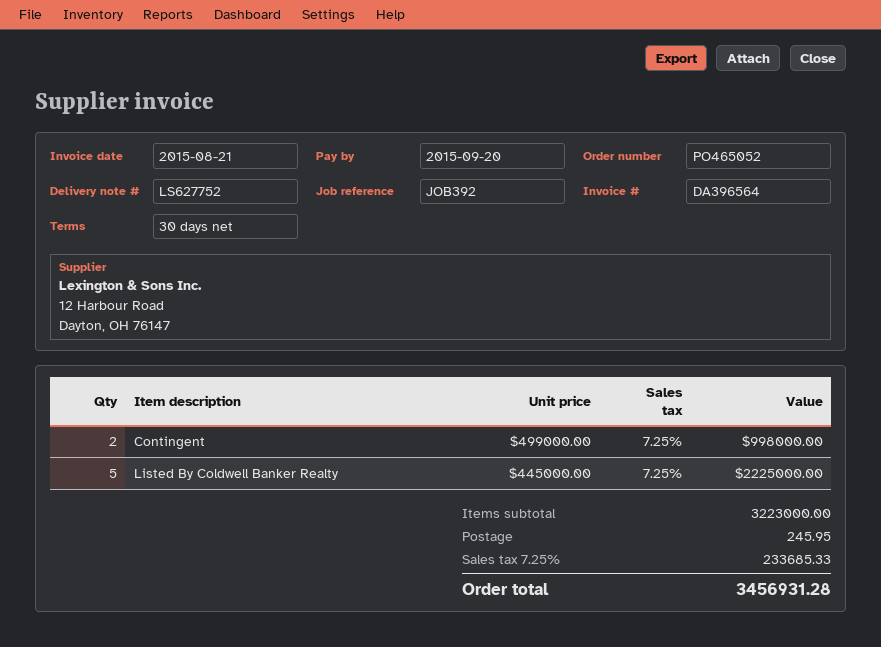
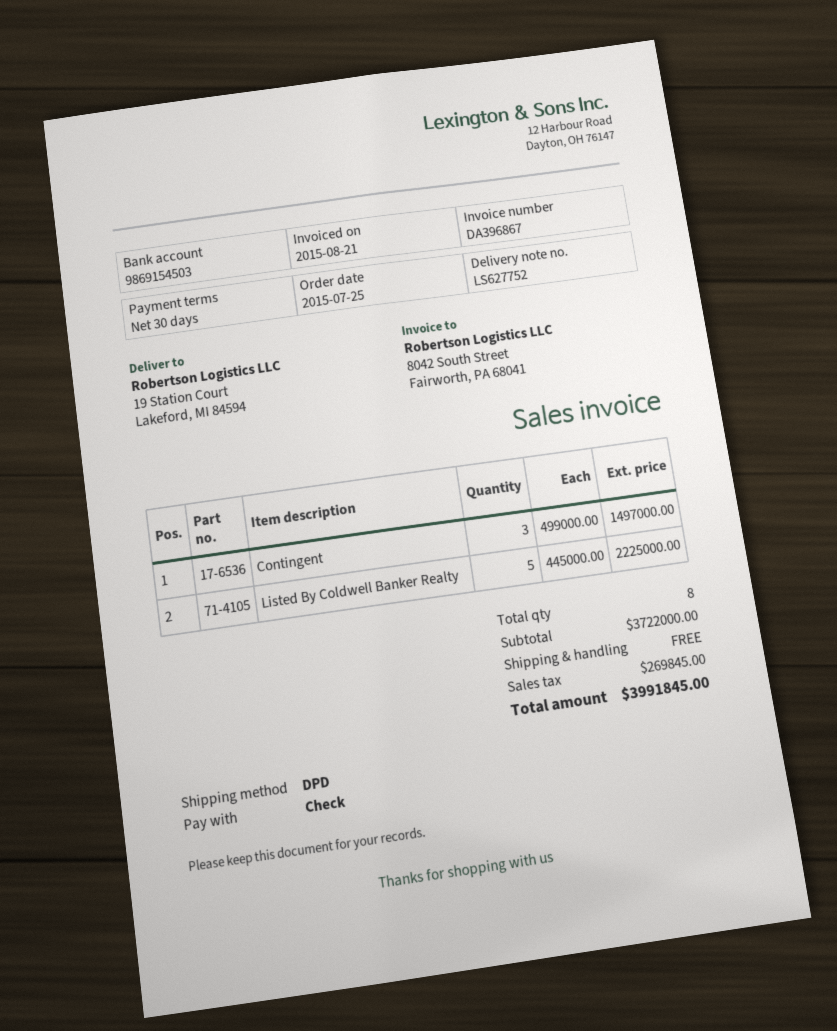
invoice number: DA396564 -> DA396867
Contingent: 2 x 499000.00 = 998000.00 -> 3 x 499000.00 = 1497000.00
subtotal: 3223000.00 -> 3722000.00
shipping: 245.95 -> 0.00
tax: 233685.33 -> 269845.00
total: 3456931.28 -> 3991845.00

